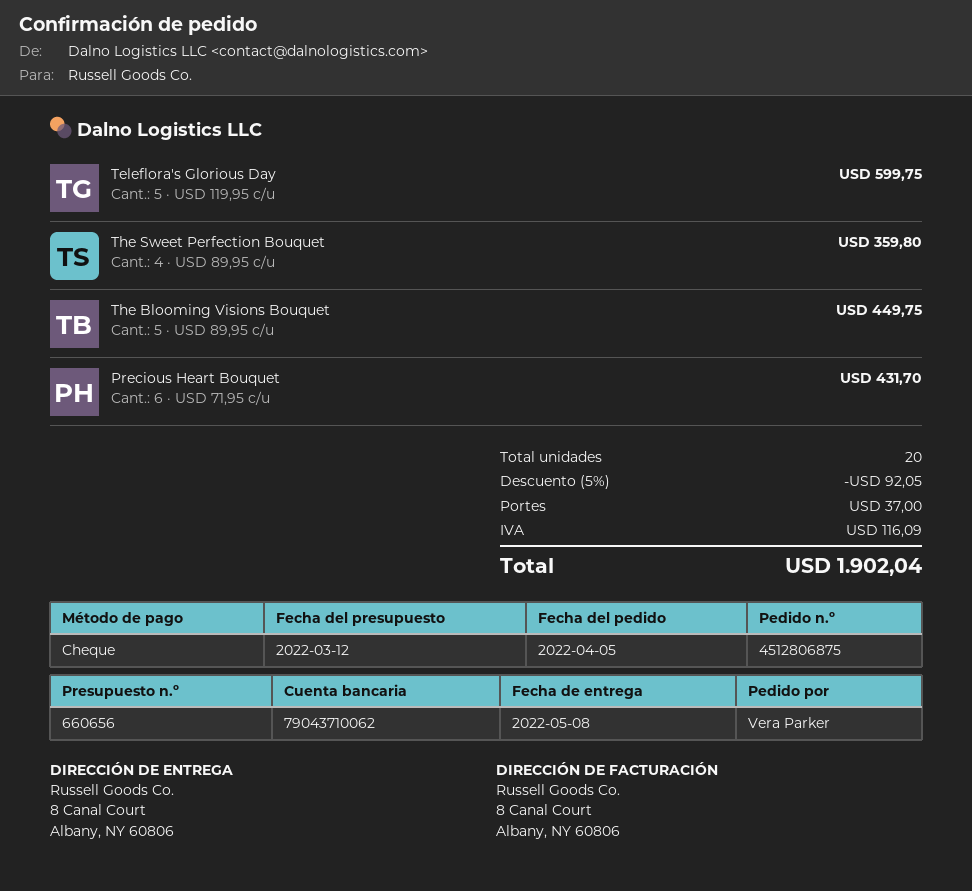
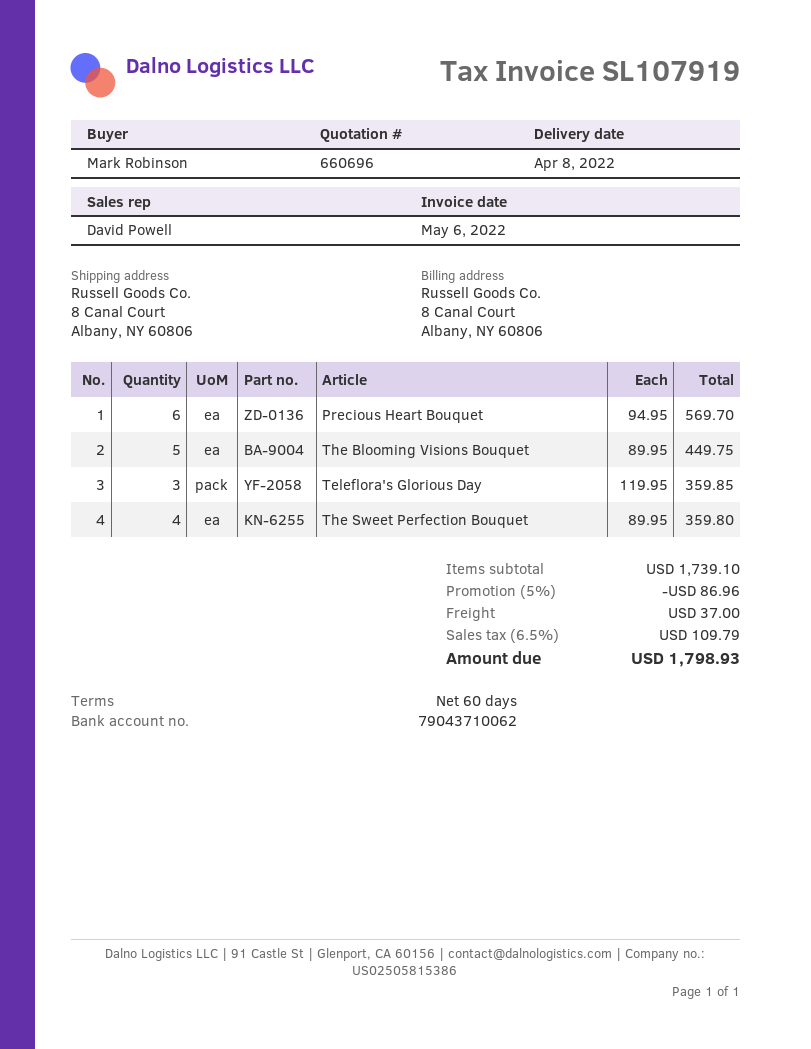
quote number: 660656 -> 660696
delivery date: 2022-05-08 -> 2022-04-08
ordered by: Vera Parker -> Mark Robinson
Teleflora's Glorious Day: 5 x 119.95 = 599.75 -> 3 x 119.95 = 359.85
Precious Heart Bouquet: 6 x 71.95 = 431.70 -> 6 x 94.95 = 569.70
discount: 5% = 92.05 -> 5% = 86.96
tax: 116.09 -> 109.79
total: 1902.04 -> 1798.93

